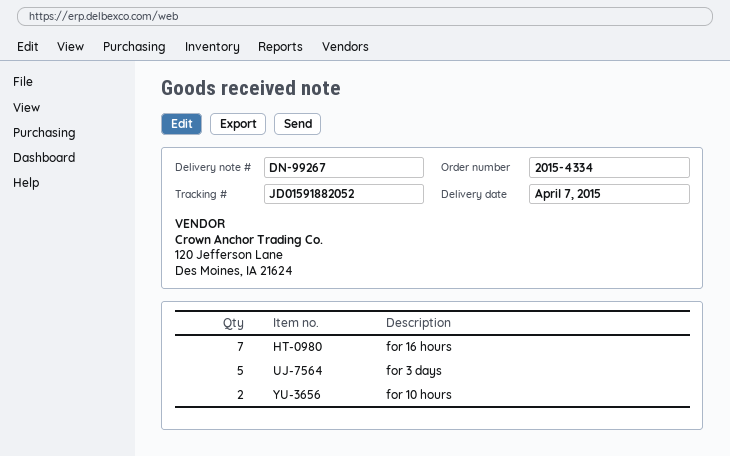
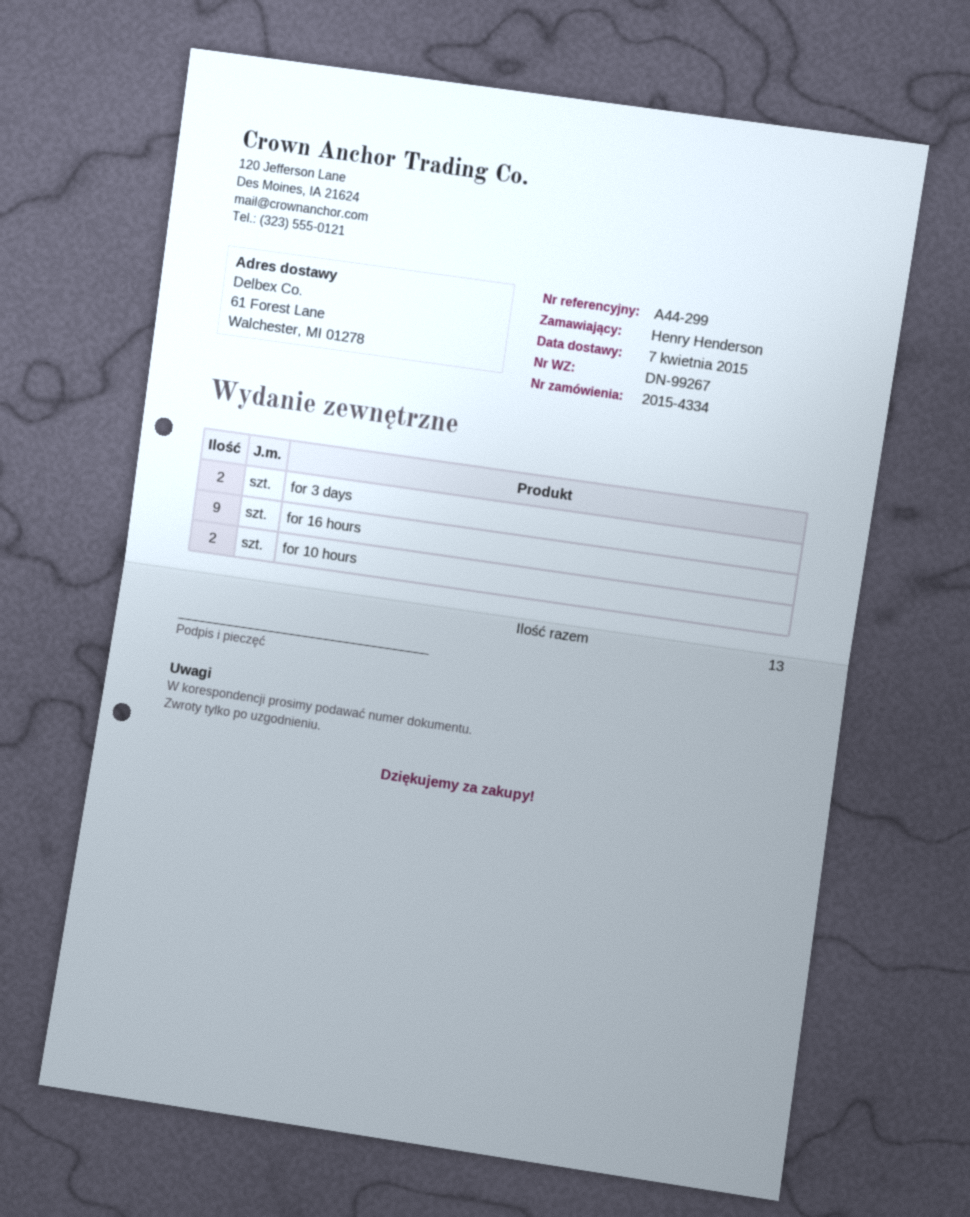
for 16 hours: 7 -> 9
for 3 days: 5 -> 2

